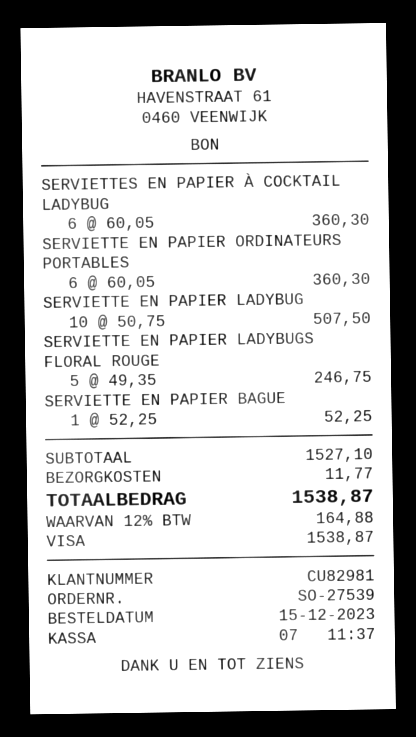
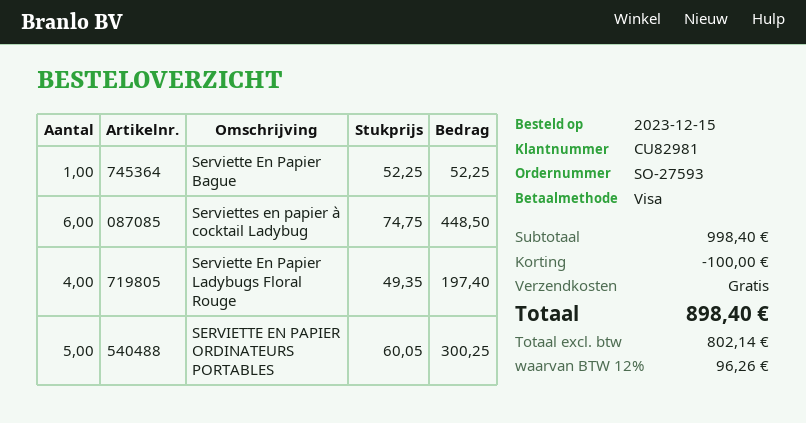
order number: SO-27539 -> SO-27593
SERVIETTES EN PAPIER À COCKTAIL LADYBUG: 6 x 60.05 = 360.30 -> 6 x 74.75 = 448.50
SERVIETTE EN PAPIER ORDINATEURS PORTABLES: 6 x 60.05 = 360.30 -> 5 x 60.05 = 300.25
SERVIETTE EN PAPIER LADYBUG: 10 x 50.75 = 507.50 -> none
SERVIETTE EN PAPIER LADYBUGS FLORAL ROUGE: 5 x 49.35 = 246.75 -> 4 x 49.35 = 197.40
subtotal: 1527.10 -> 998.40
discount: none -> 100.00
shipping: 11.77 -> 0.00
tax: 12% = 164.88 -> 12% = 96.26
total: 1538.87 -> 898.40

